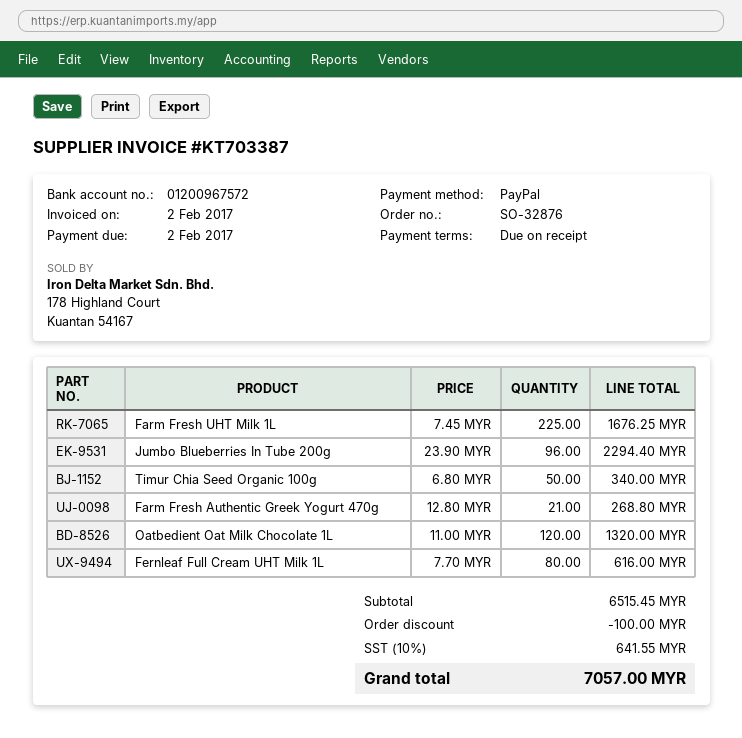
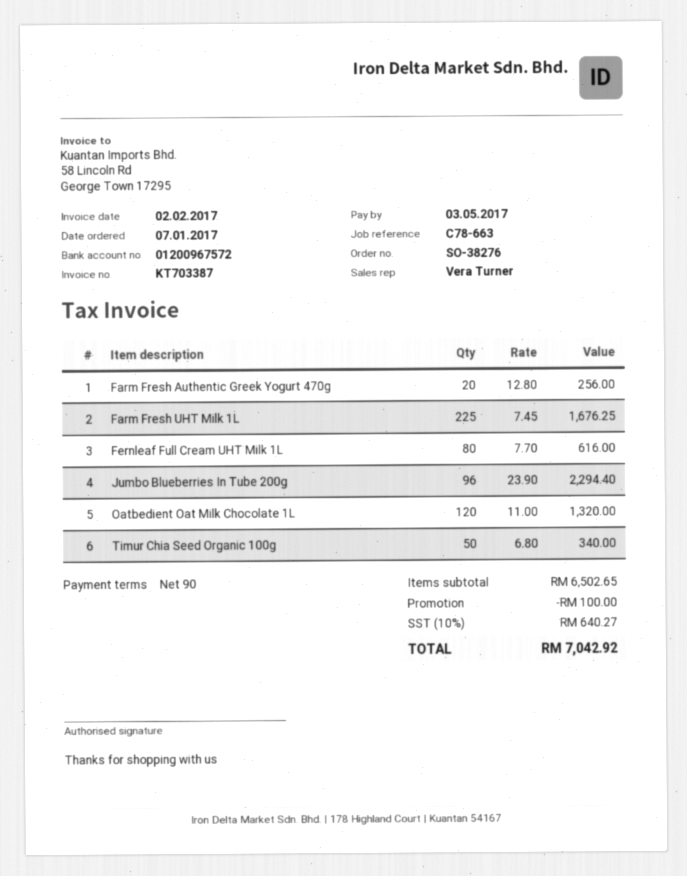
order number: SO-32876 -> SO-38276
payment terms: on receipt -> 90 days
due date: 2017-02-02 -> 2017-05-03
Farm Fresh Authentic Greek Yogurt 470g: 21 x 12.80 = 268.80 -> 20 x 12.80 = 256.00
subtotal: 6515.45 -> 6502.65
tax: 10% = 641.55 -> 10% = 640.27
total: 7057.00 -> 7042.92

